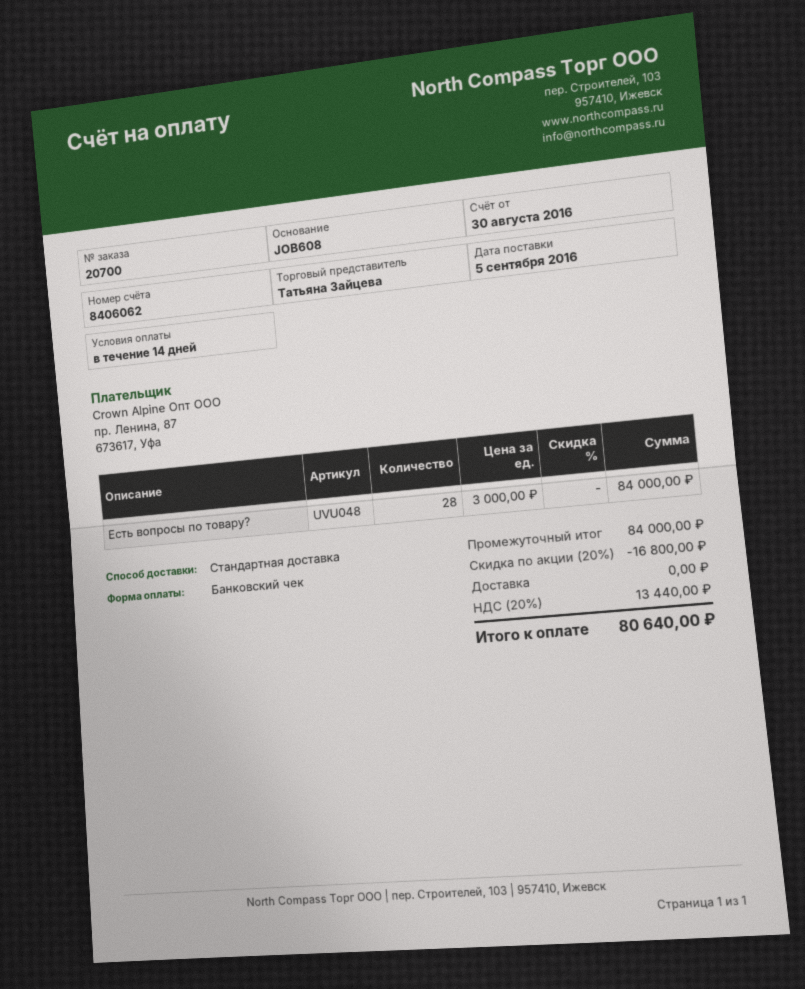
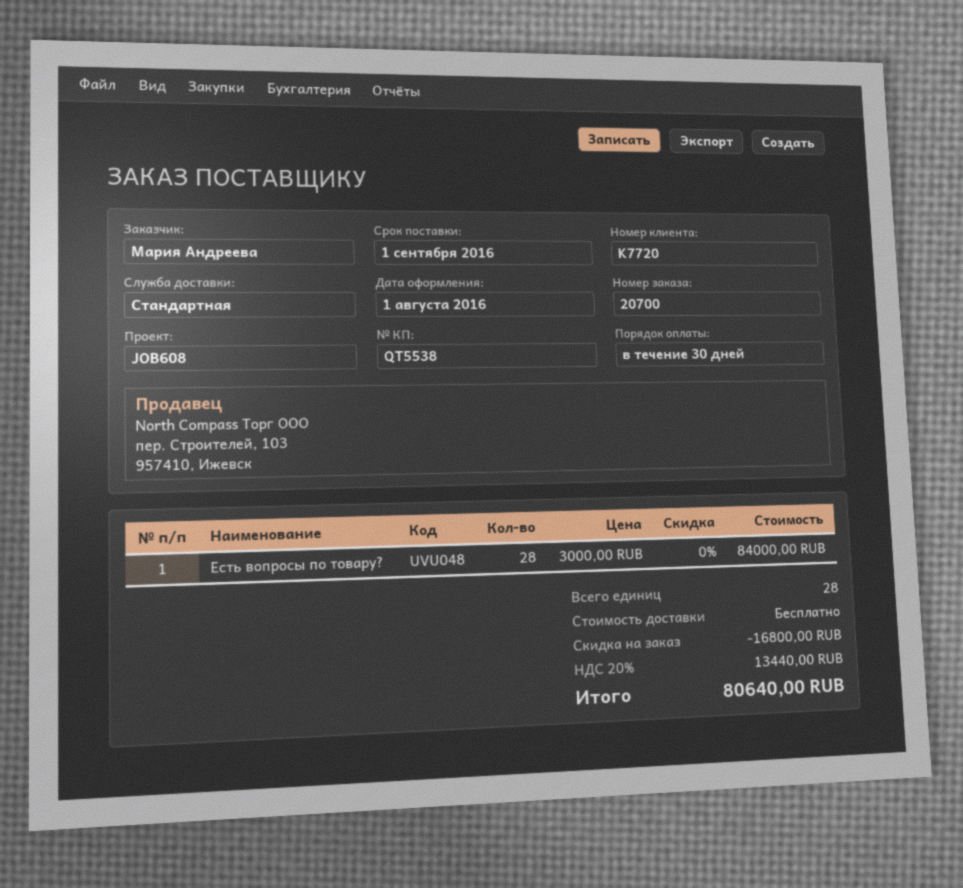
delivery date: 2016-09-05 -> 2016-09-01
payment terms: 14 days -> 30 days

